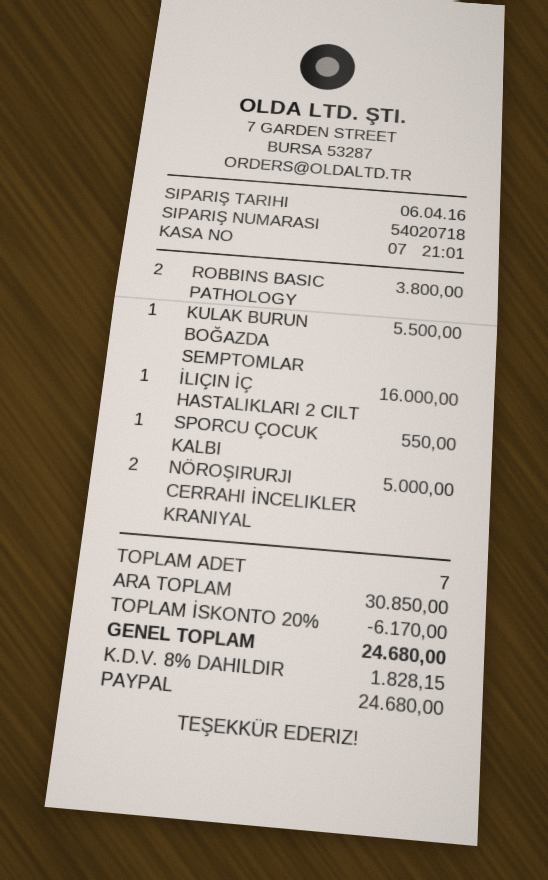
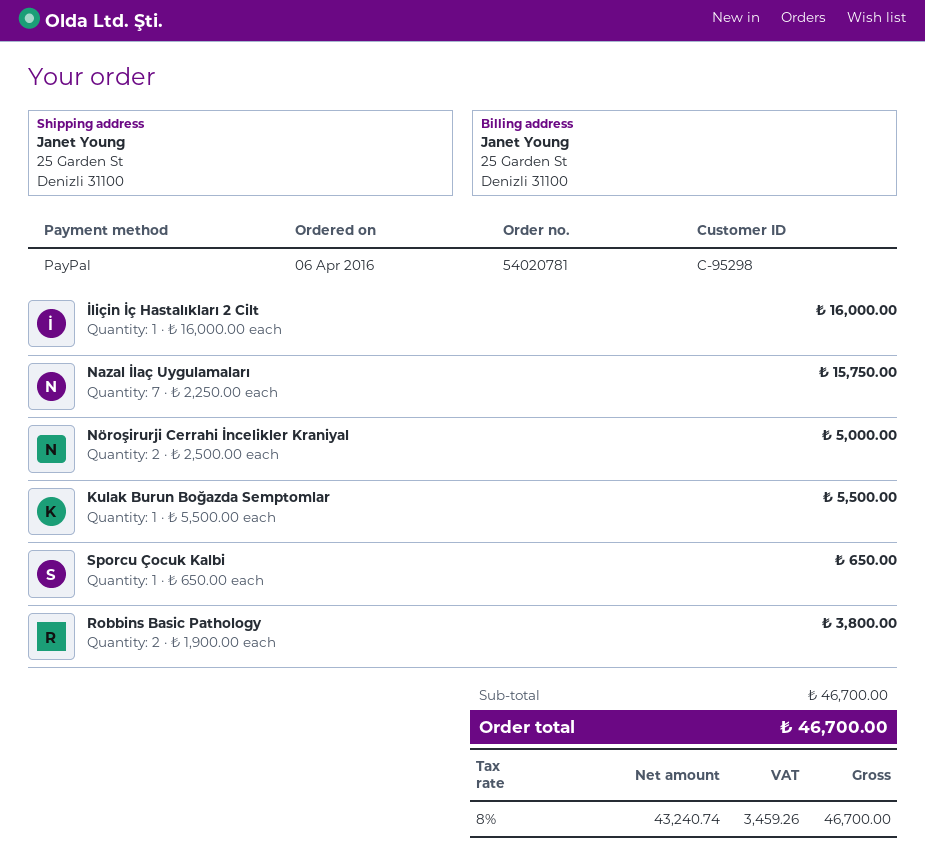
order number: 54020718 -> 54020781
SPORCU ÇOCUK KALBI: 1 for 550.00 -> 1 for 650.00
Nazal İlaç Uygulamaları: none -> 7 for 15750.00
subtotal: 30850.00 -> 46700.00
discount: 20% = 6170.00 -> none
tax: 8% = 1828.15 -> 8% = 3459.26
total: 24680.00 -> 46700.00

